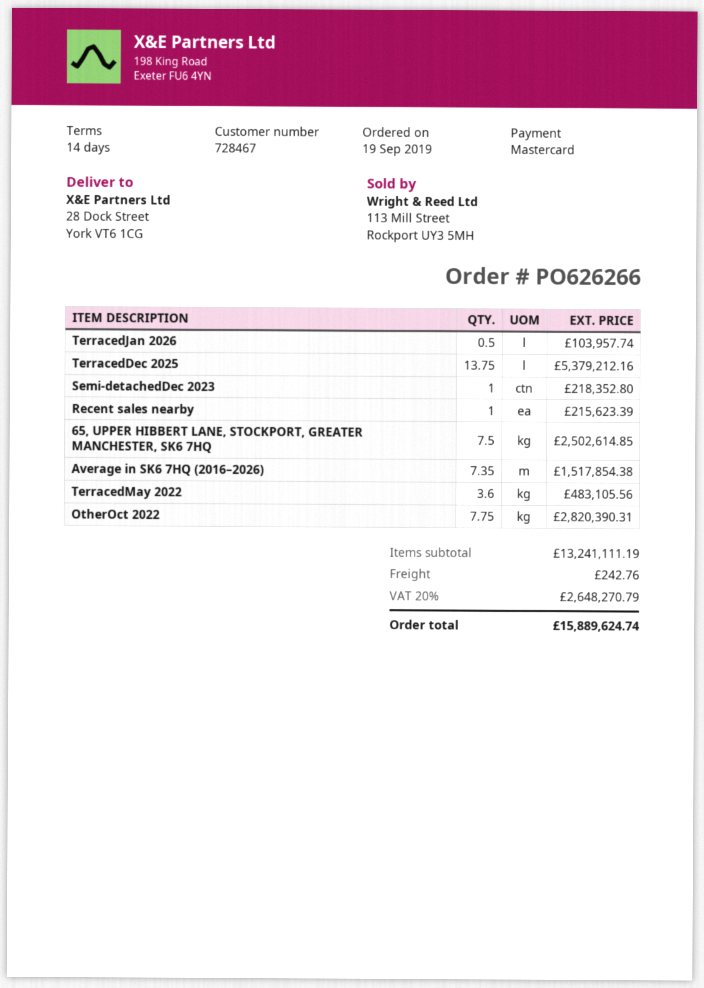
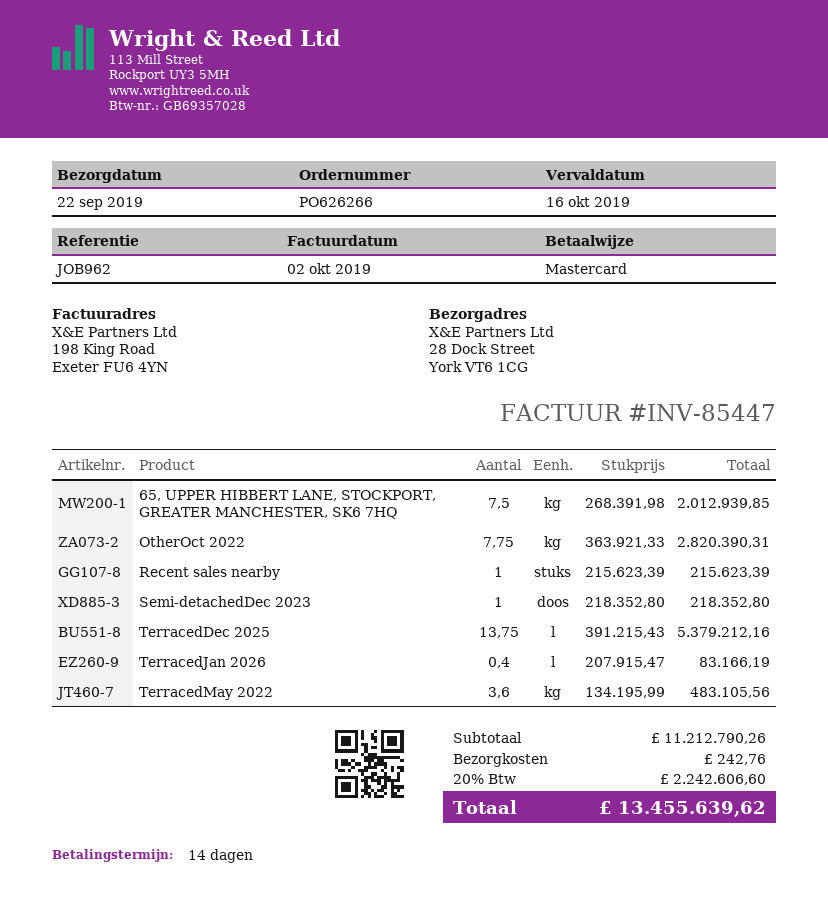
TerracedJan 2026: 0.5 for 103957.74 -> 0.4 for 83166.19
65, UPPER HIBBERT LANE, STOCKPORT, GREATER MANCHESTER, SK6 7HQ: 7.5 for 2502614.85 -> 7.5 for 2012939.85
Average in SK6 7HQ (2016–2026): 7.35 for 1517854.38 -> none
subtotal: 13241111.19 -> 11212790.26
tax: 20% = 2648270.79 -> 20% = 2242606.60
total: 15889624.74 -> 13455639.62

